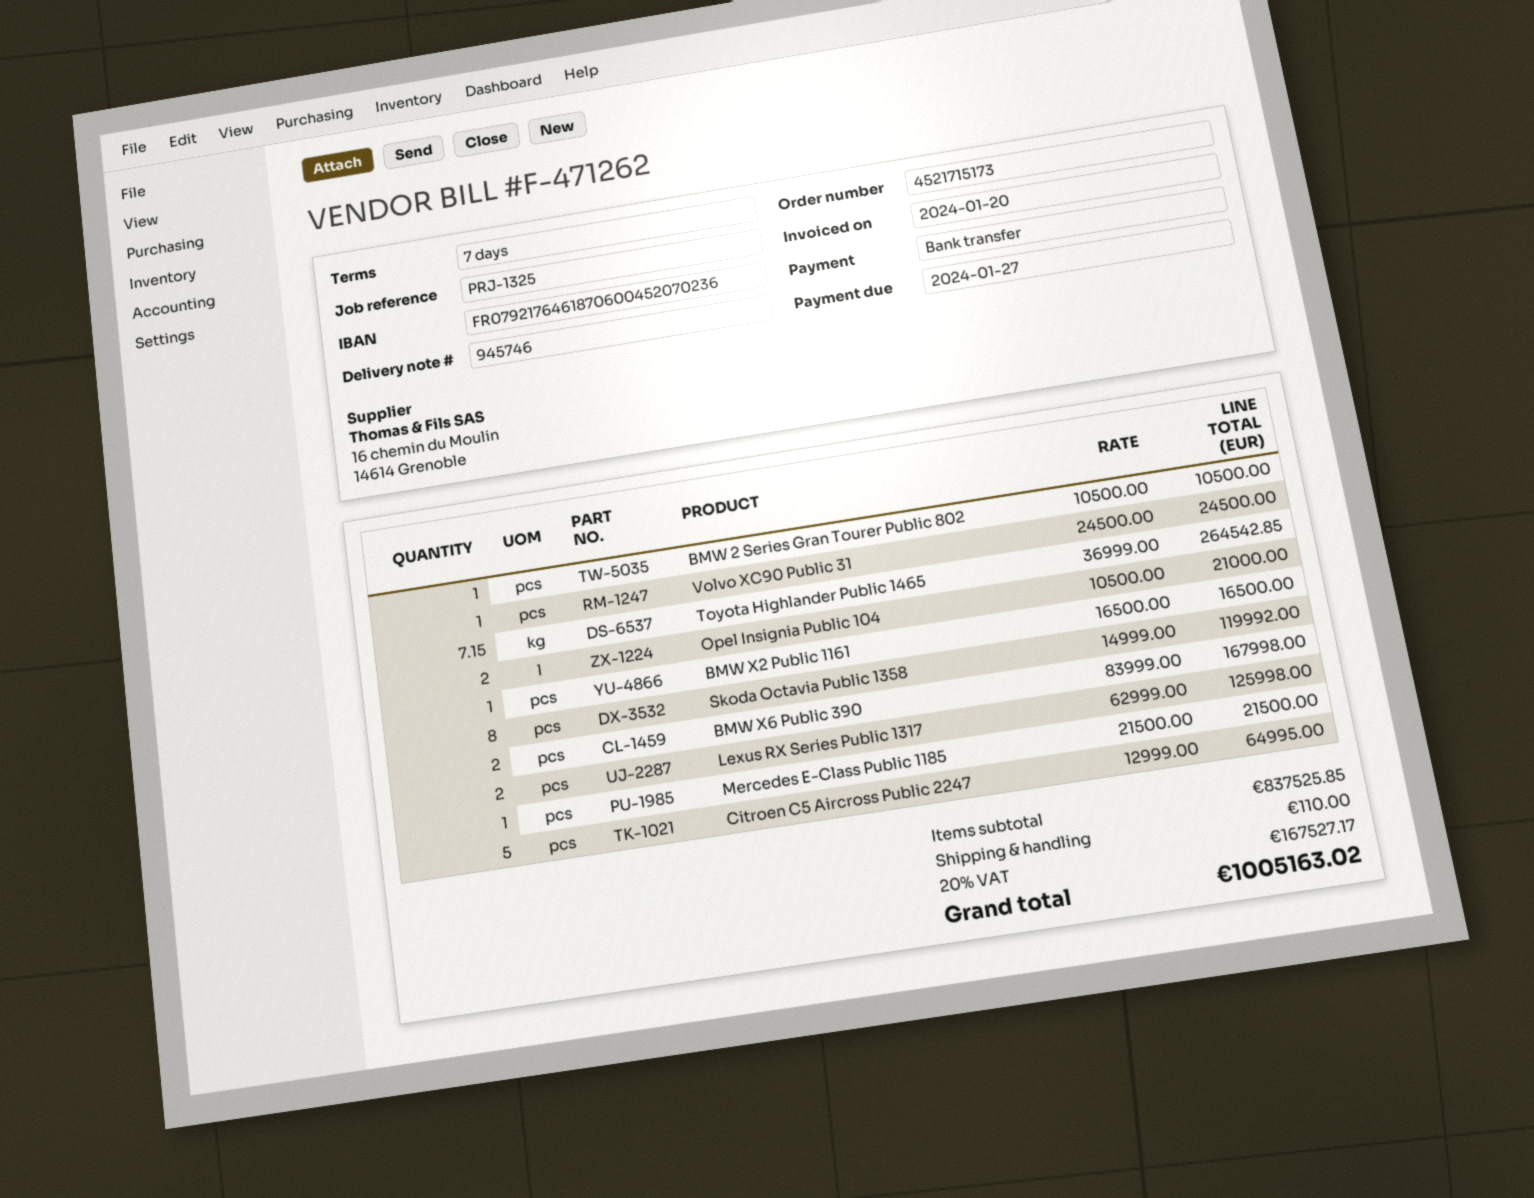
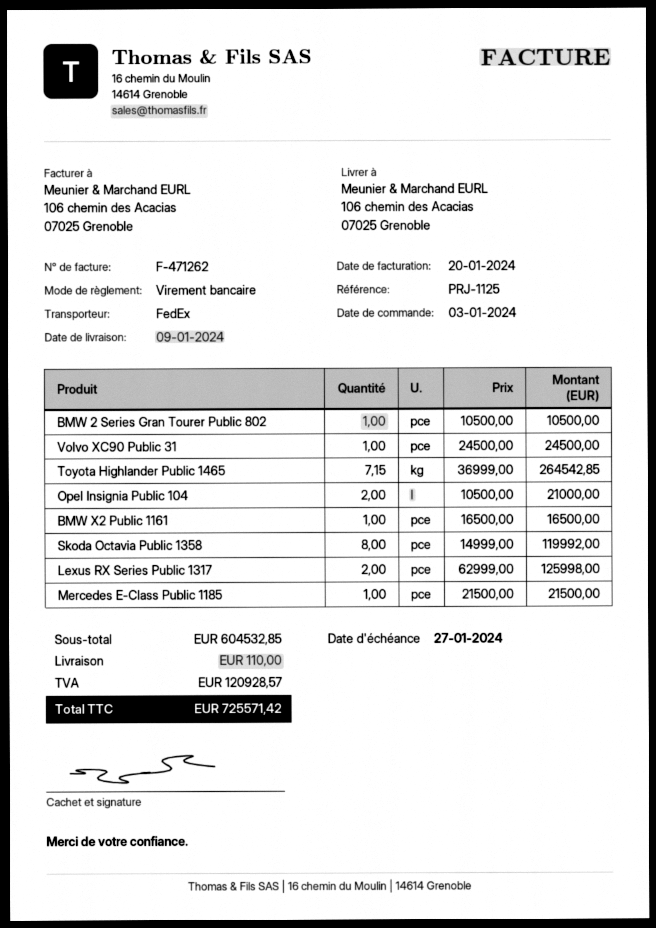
reference: PRJ-1325 -> PRJ-1125
BMW X6 Public 390: 2 x 83999.00 = 167998.00 -> none
Citroen C5 Aircross Public 2247: 5 x 12999.00 = 64995.00 -> none
subtotal: 837525.85 -> 604532.85
tax: 167527.17 -> 120928.57
total: 1005163.02 -> 725571.42

